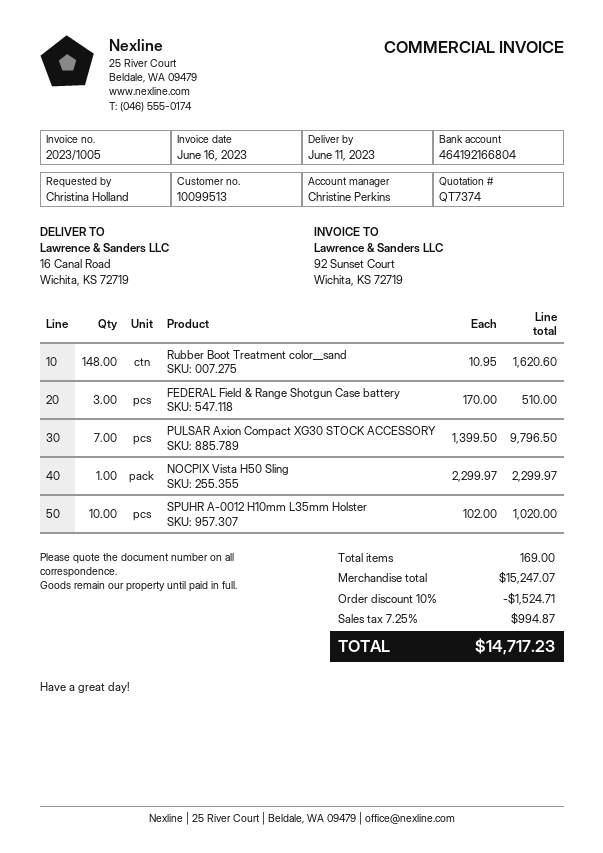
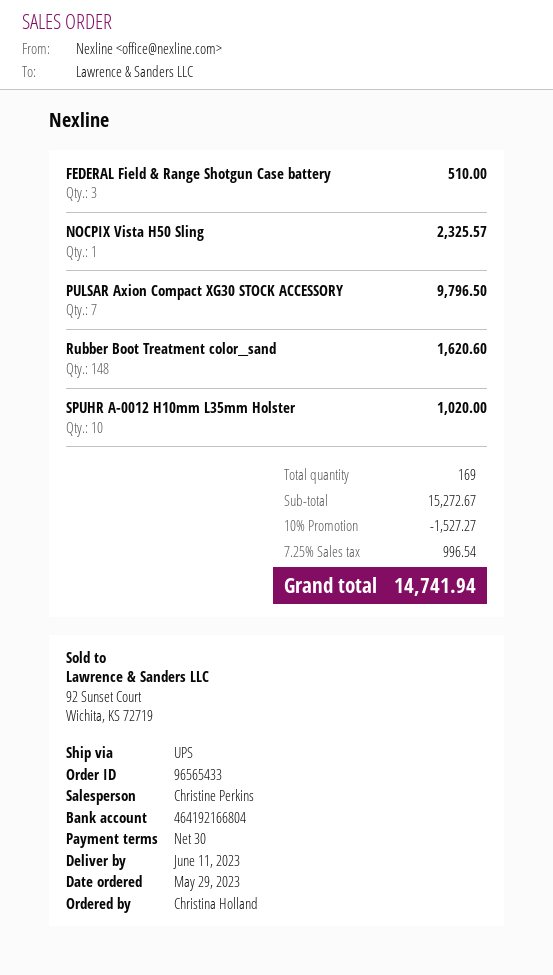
NOCPIX Vista H50 Sling: 1 for 2299.97 -> 1 for 2325.57
subtotal: 15247.07 -> 15272.67
discount: 10% = 1524.71 -> 10% = 1527.27
tax: 7.25% = 994.87 -> 7.25% = 996.54
total: 14717.23 -> 14741.94

